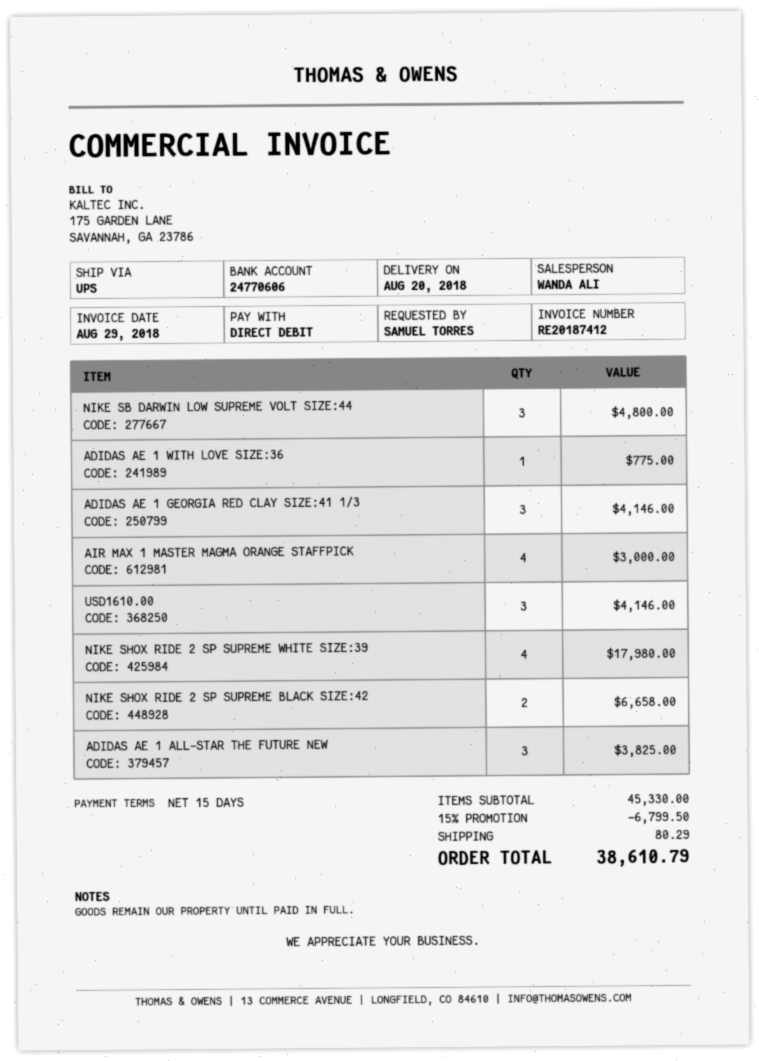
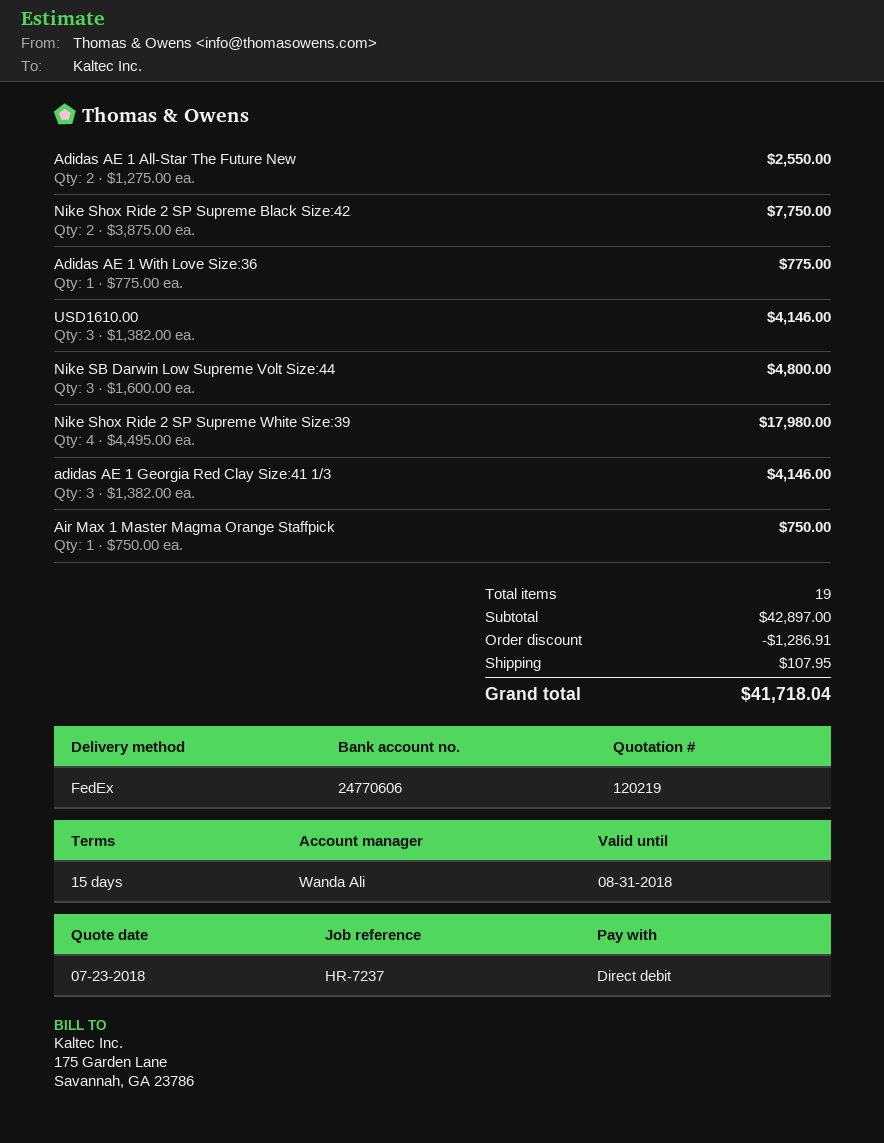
shipping method: UPS -> FedEx
AIR MAX 1 MASTER MAGMA ORANGE STAFFPICK: 4 for 3000.00 -> 1 for 750.00
NIKE SHOX RIDE 2 SP SUPREME BLACK SIZE:42: 2 for 6658.00 -> 2 for 7750.00
ADIDAS AE 1 ALL-STAR THE FUTURE NEW: 3 for 3825.00 -> 2 for 2550.00
subtotal: 45330.00 -> 42897.00
discount: 6799.50 -> 1286.91
shipping: 80.29 -> 107.95
total: 38610.79 -> 41718.04

